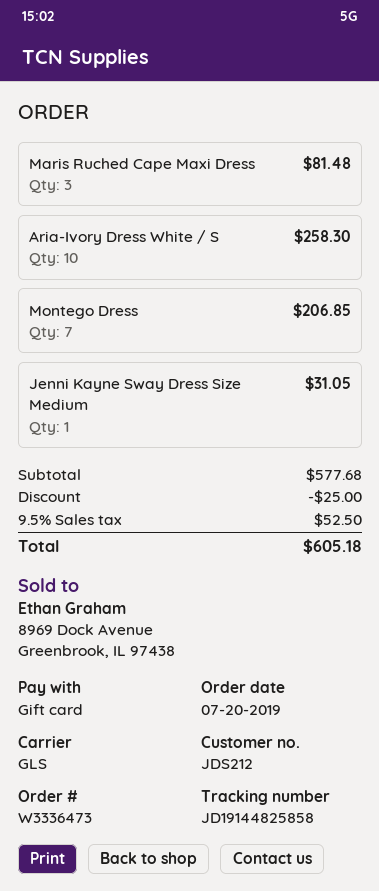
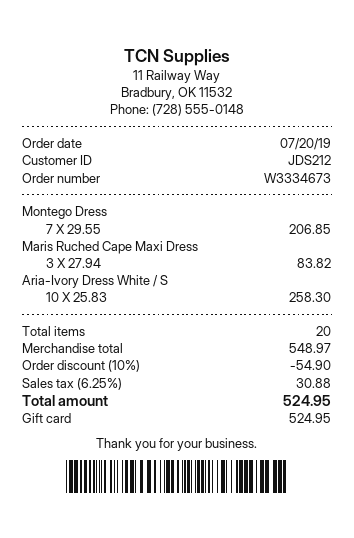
order number: W3336473 -> W3334673
Maris Ruched Cape Maxi Dress: 3 for 81.48 -> 3 for 83.82
Jenni Kayne Sway Dress Size Medium: 1 for 31.05 -> none
subtotal: 577.68 -> 548.97
discount: 25.00 -> 54.90
tax: 9.5% = 52.50 -> 6.25% = 30.88
total: 605.18 -> 524.95

